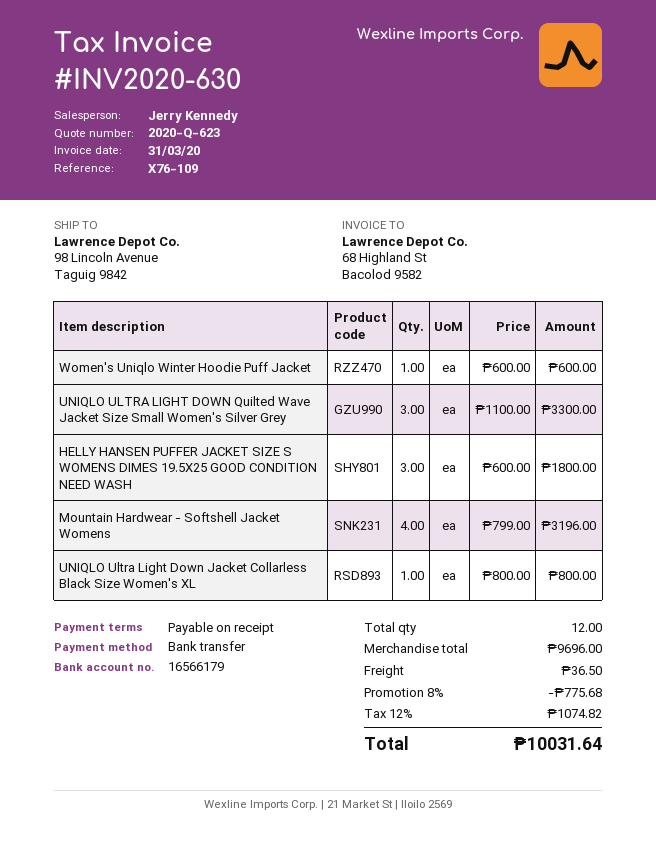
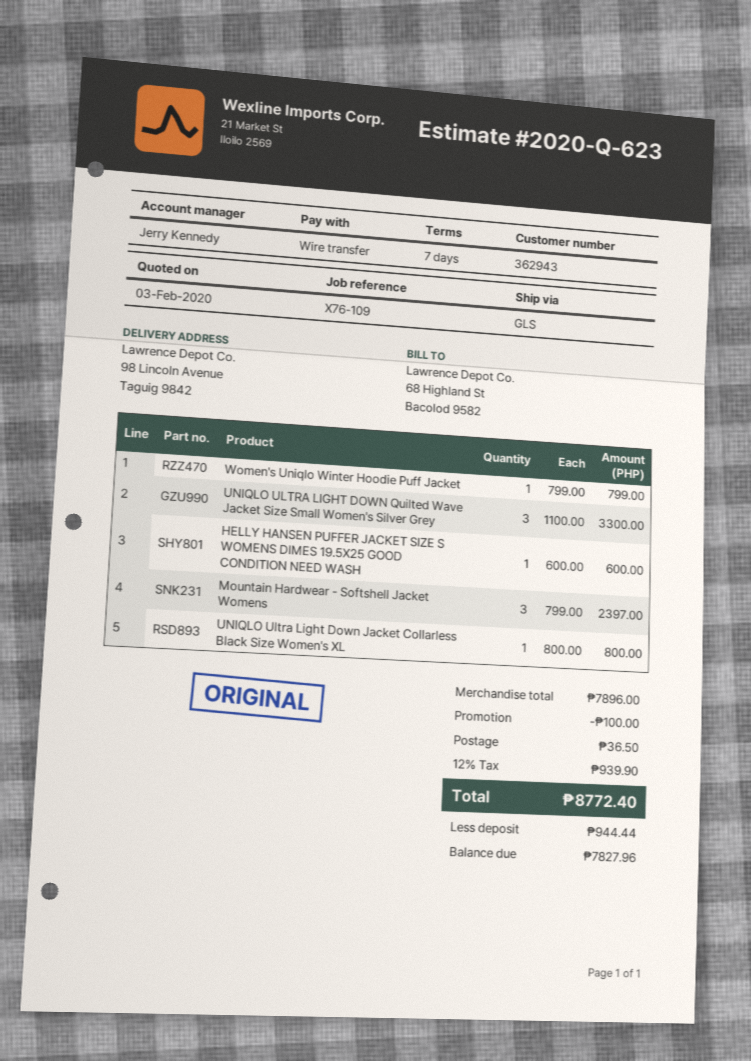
payment terms: on receipt -> 7 days
Women's Uniqlo Winter Hoodie Puff Jacket: 1 x 600.00 = 600.00 -> 1 x 799.00 = 799.00
HELLY HANSEN PUFFER JACKET SIZE S WOMENS DIMES 19.5X25 GOOD CONDITION NEED WASH: 3 x 600.00 = 1800.00 -> 1 x 600.00 = 600.00
Mountain Hardwear - Softshell Jacket Womens: 4 x 799.00 = 3196.00 -> 3 x 799.00 = 2397.00
subtotal: 9696.00 -> 7896.00
discount: 775.68 -> 100.00
tax: 12% = 1074.82 -> 12% = 939.90
total: 10031.64 -> 8772.40

